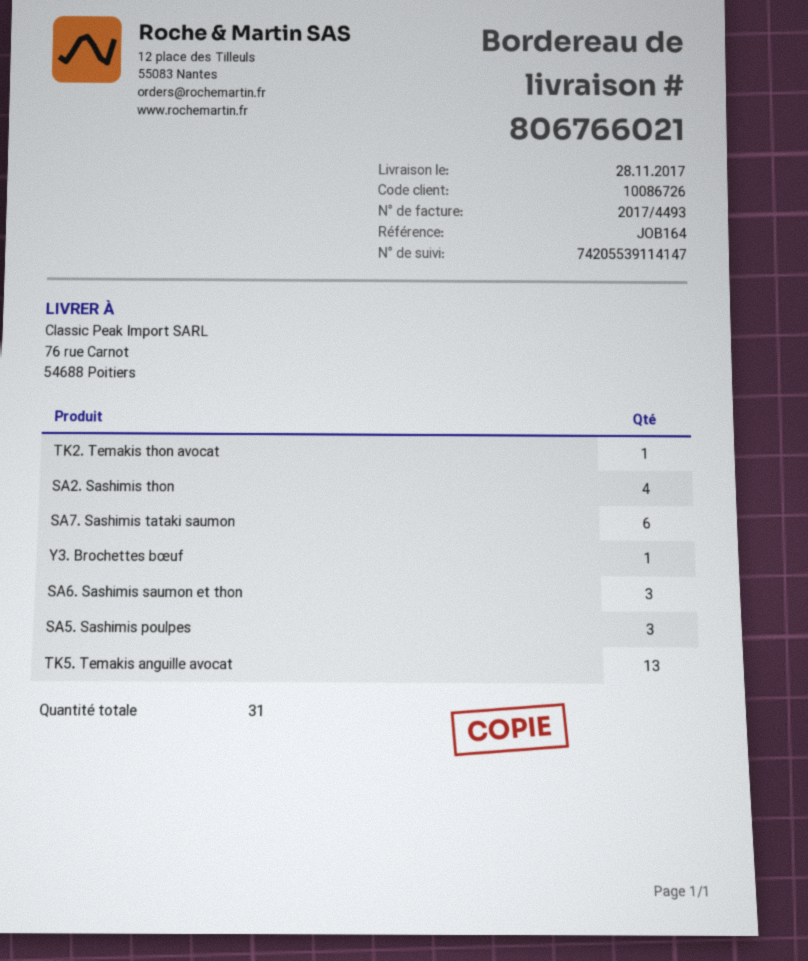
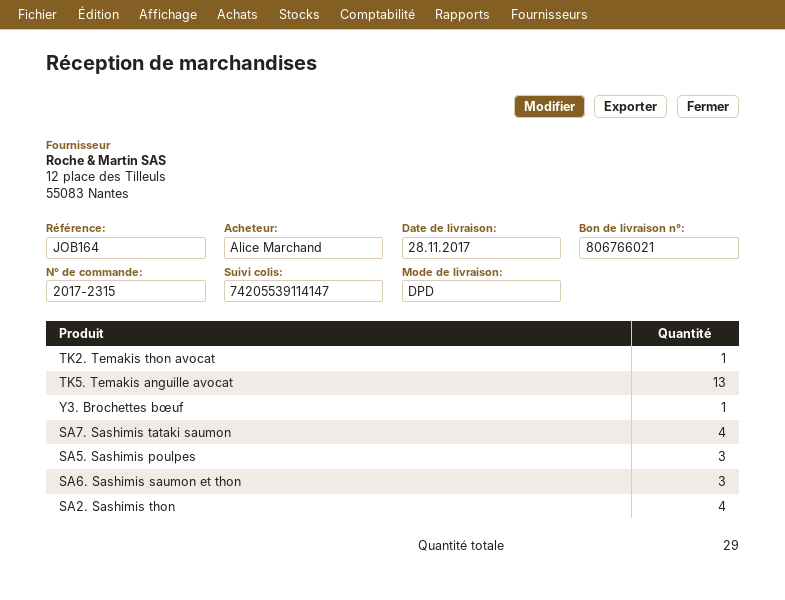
SA7. Sashimis tataki saumon: 6 -> 4
total quantity: 31 -> 29

